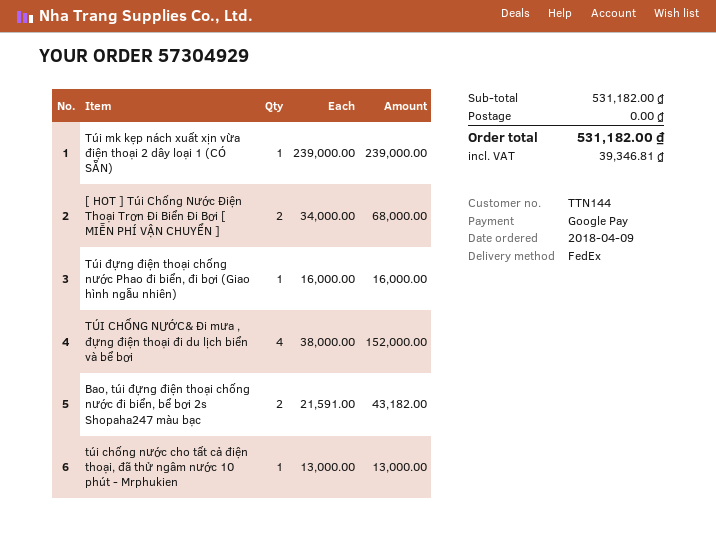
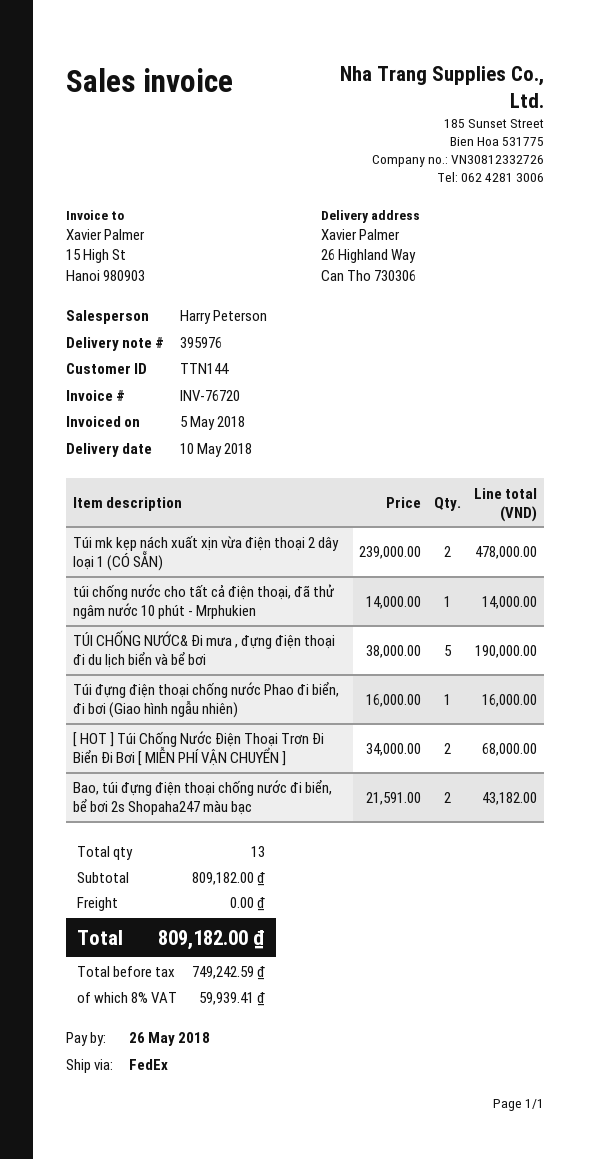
Túi mk kẹp nách xuất xịn vừa điện thoại 2 dây loại 1 (CÓ SẴN): 1 x 239000.00 = 239000.00 -> 2 x 239000.00 = 478000.00
TÚI CHỐNG NƯỚC& Đi mưa , đựng điện thoại đi du lịch biển và bể bơi: 4 x 38000.00 = 152000.00 -> 5 x 38000.00 = 190000.00
túi chống nước cho tất cả điện thoại, đã thử ngâm nước 10 phút - Mrphukien: 1 x 13000.00 = 13000.00 -> 1 x 14000.00 = 14000.00
subtotal: 531182.00 -> 809182.00
tax: 39346.81 -> 59939.41
total: 531182.00 -> 809182.00

